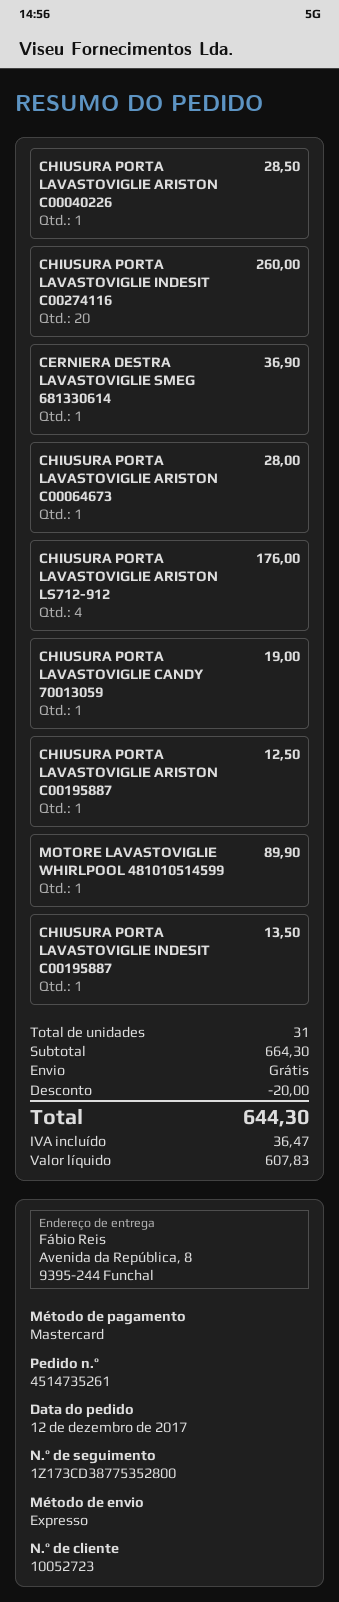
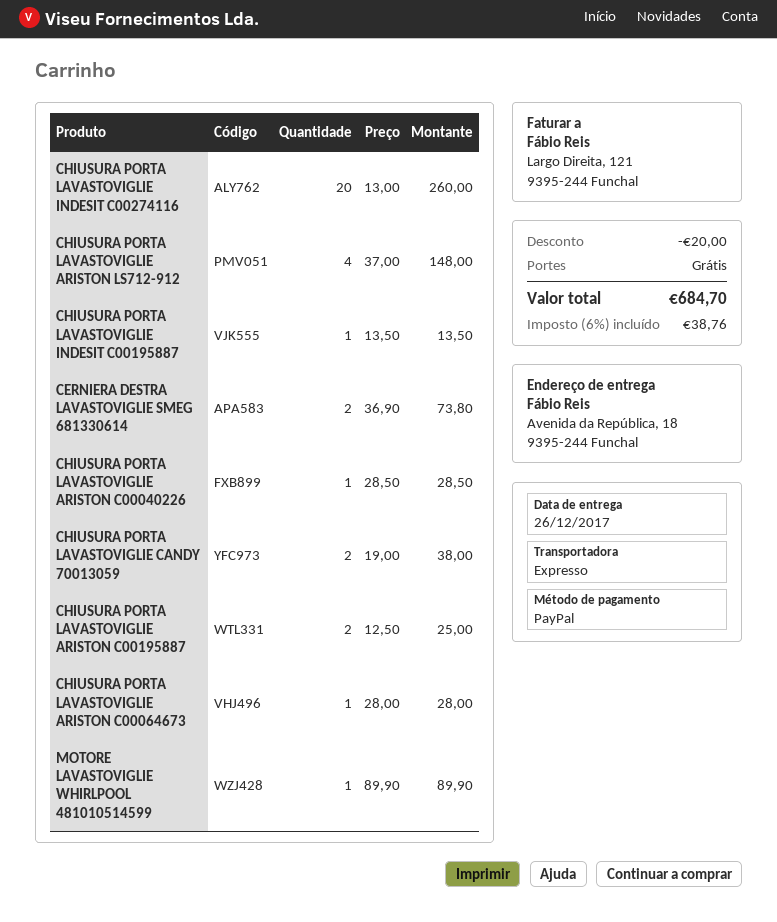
payment method: Mastercard -> PayPal
ship to: Avenida da República, 8, 9395-244 Funchal -> Avenida da República, 18, 9395-244 Funchal
CERNIERA DESTRA LAVASTOVIGLIE SMEG 681330614: 1 for 36.90 -> 2 for 73.80
CHIUSURA PORTA LAVASTOVIGLIE ARISTON LS712-912: 4 for 176.00 -> 4 for 148.00
CHIUSURA PORTA LAVASTOVIGLIE CANDY 70013059: 1 for 19.00 -> 2 for 38.00
CHIUSURA PORTA LAVASTOVIGLIE ARISTON C00195887: 1 for 12.50 -> 2 for 25.00
tax: 36.47 -> 38.76
total: 644.30 -> 684.70

